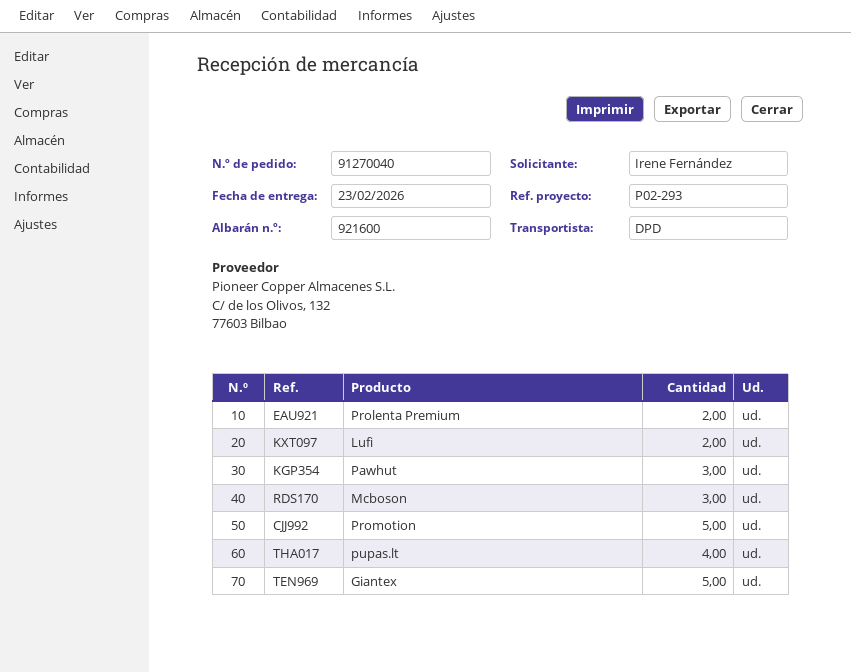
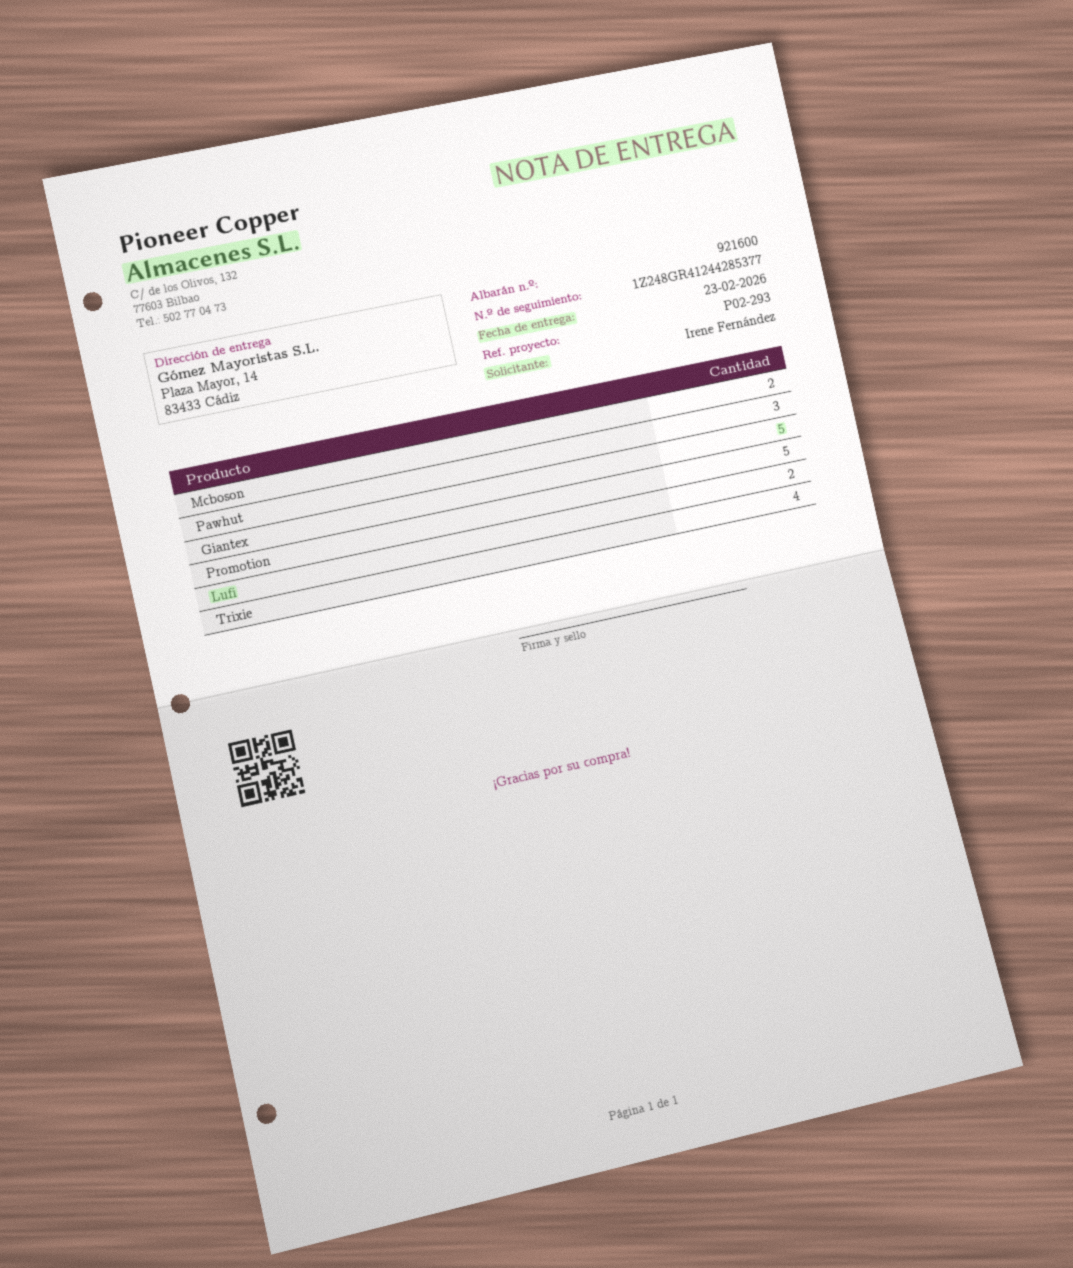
Prolenta Premium: 2 -> none
Mcboson: 3 -> 2
pupas.lt: 4 -> none
Trixie: none -> 4

